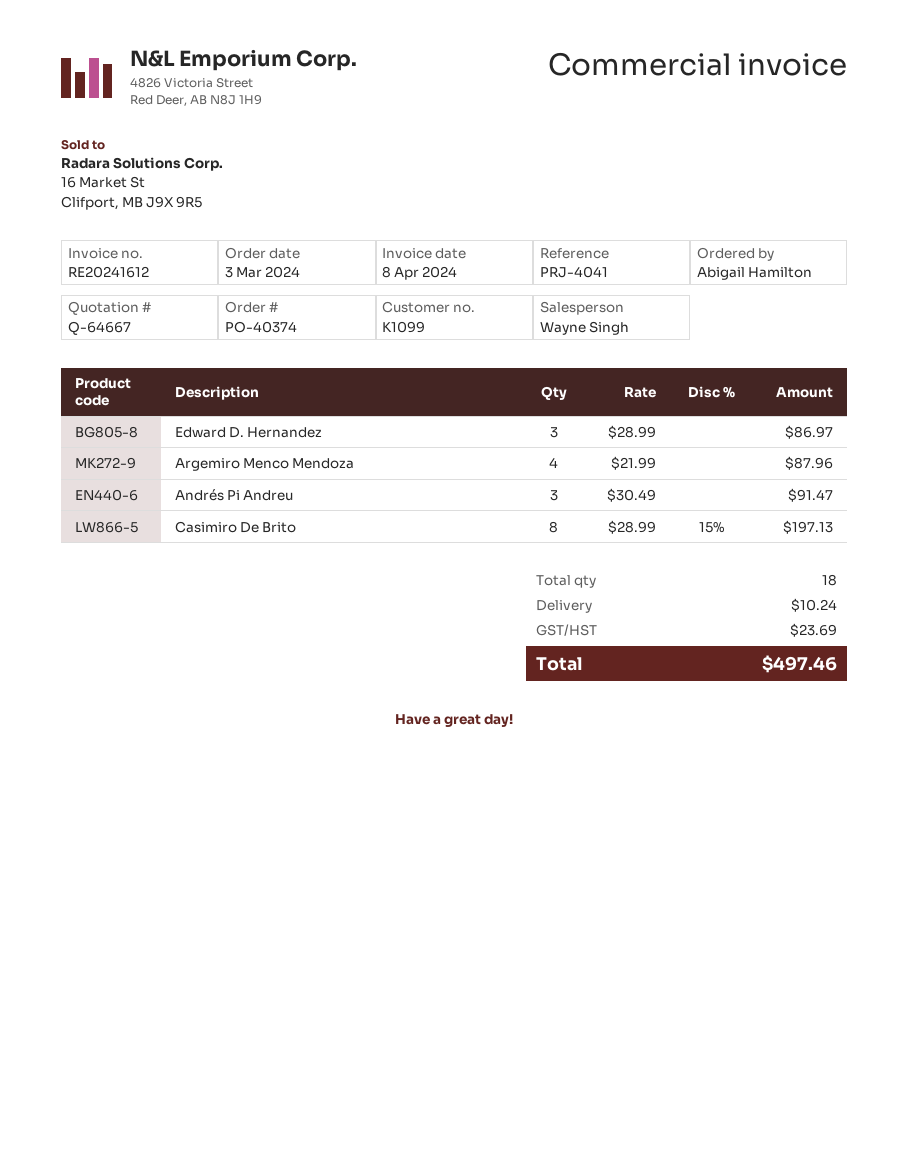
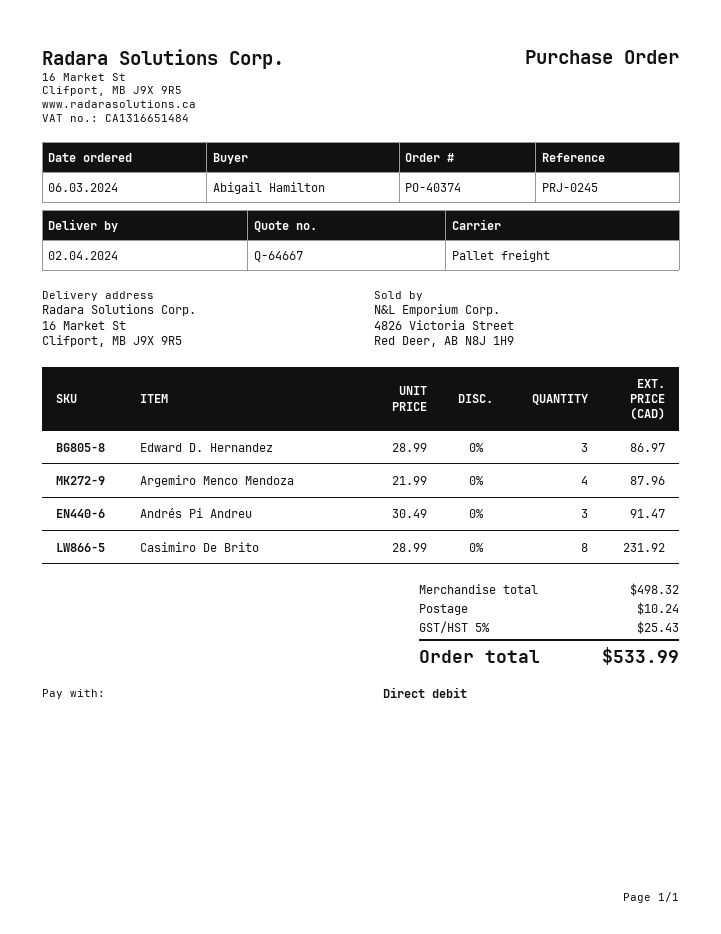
order date: 2024-03-03 -> 2024-03-06
reference: PRJ-4041 -> PRJ-0245
Casimiro De Brito: 8 x 28.99 - 15% = 197.13 -> 8 x 28.99 = 231.92
tax: 23.69 -> 25.43
total: 497.46 -> 533.99

